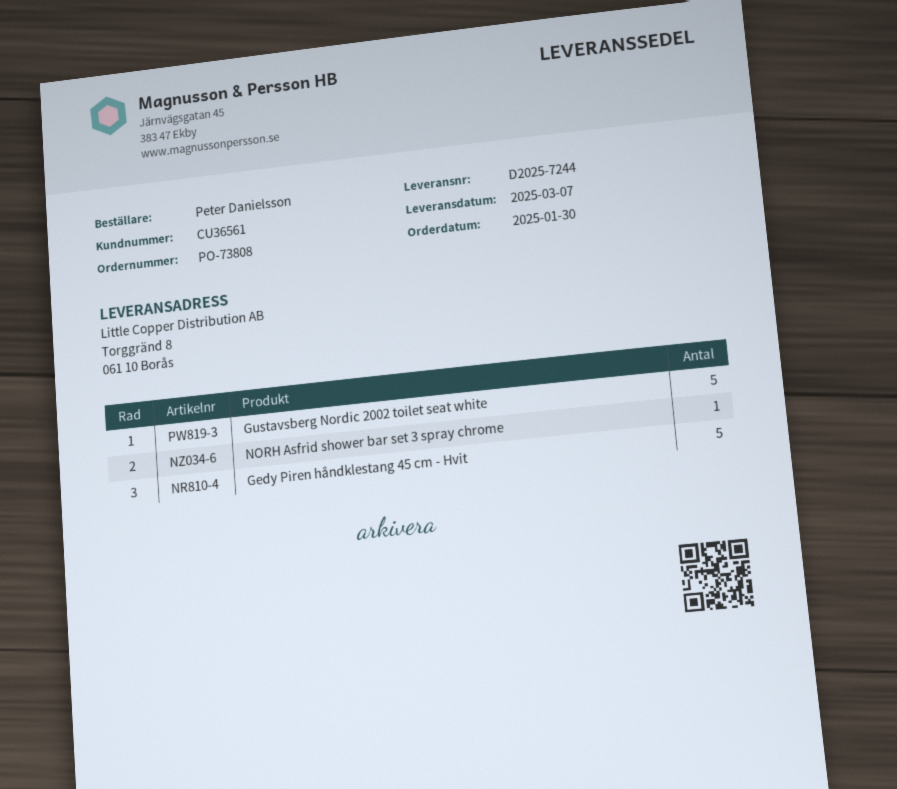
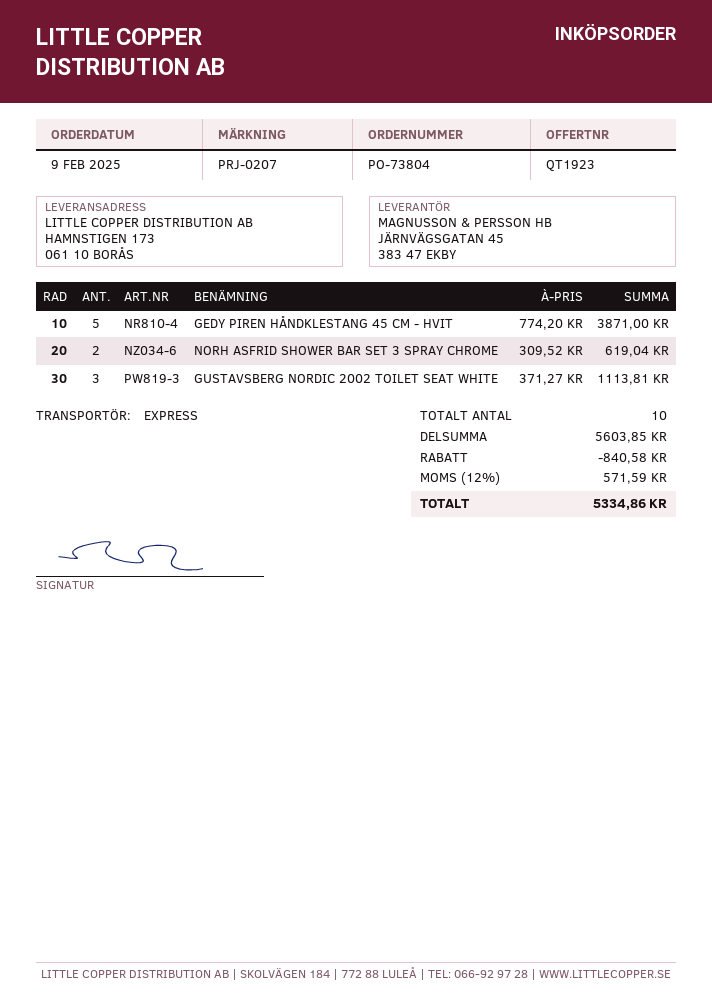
order number: PO-73808 -> PO-73804
order date: 2025-01-30 -> 2025-02-09
ship to: Torggränd 8, 061 10 Borås -> HAMNSTIGEN 173, 061 10 BORÅS
Gustavsberg Nordic 2002 toilet seat white: 5 -> 3
NORH Asfrid shower bar set 3 spray chrome: 1 -> 2

